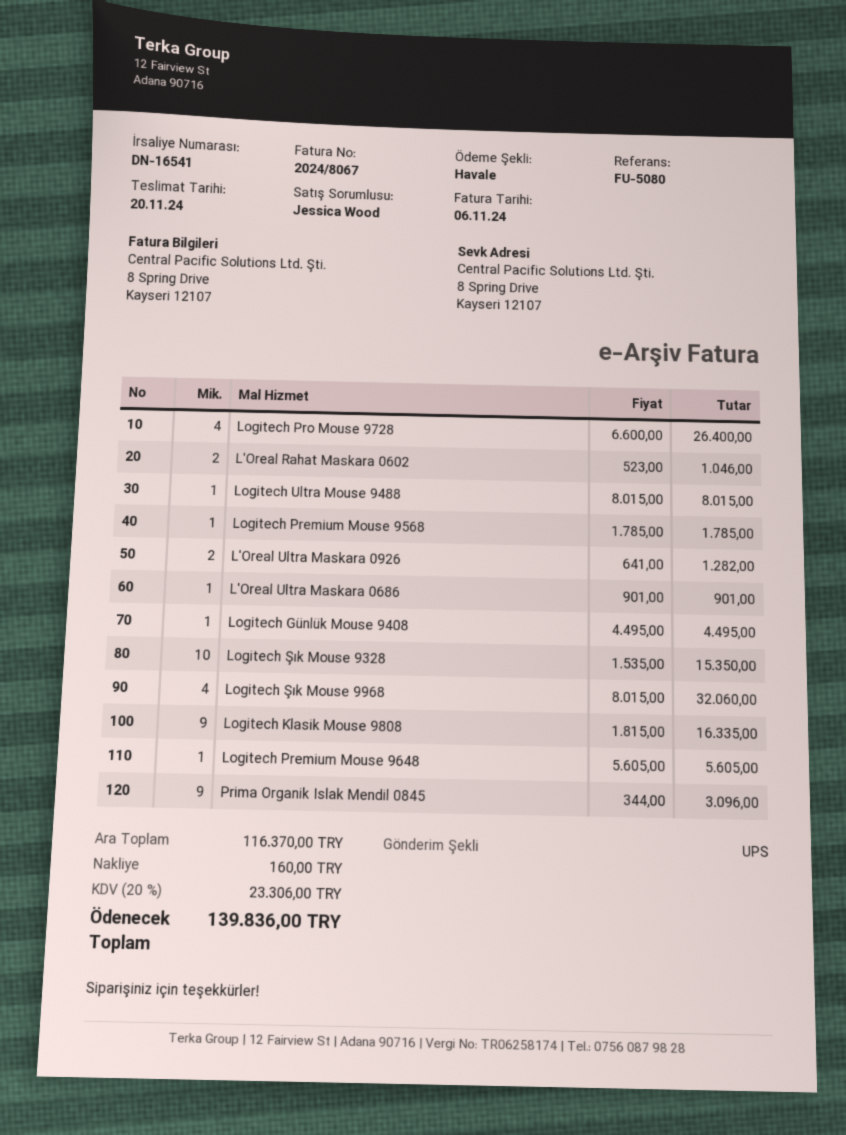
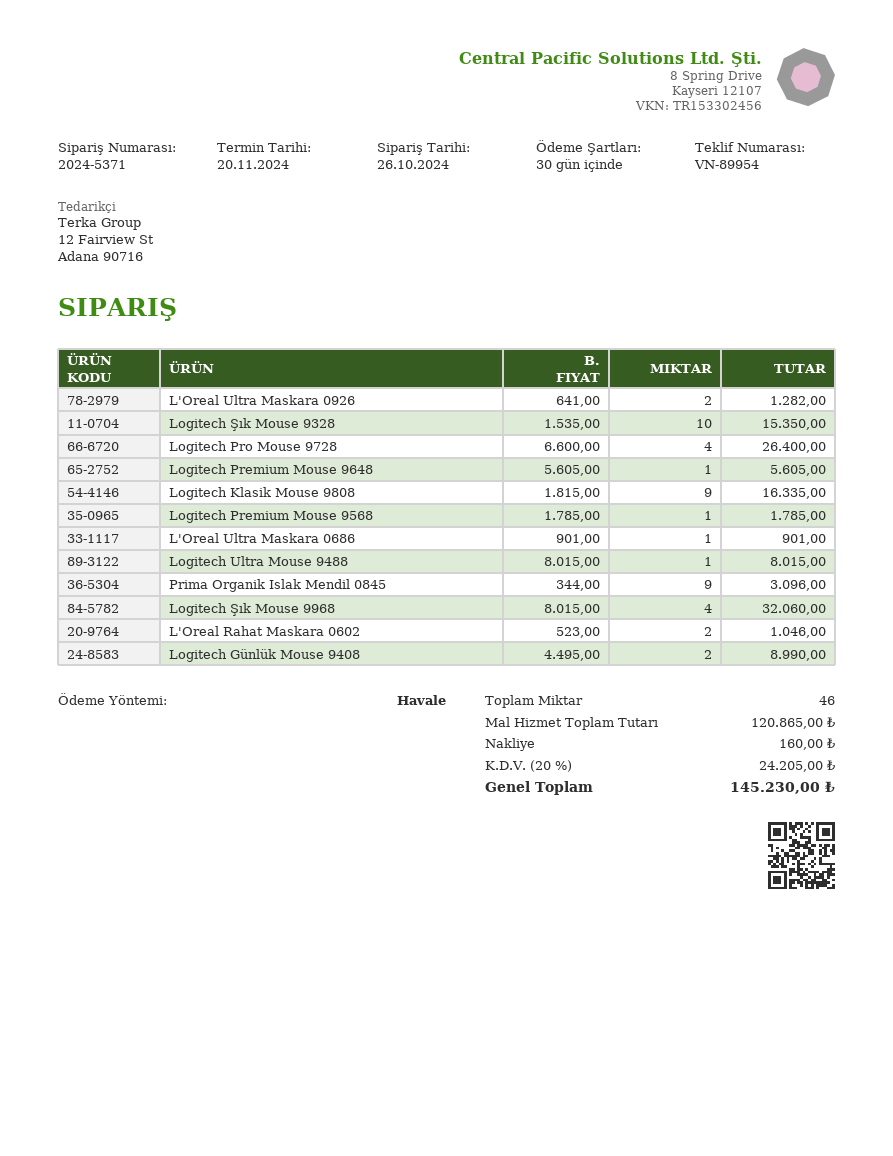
Logitech Günlük Mouse 9408: 1 x 4495.00 = 4495.00 -> 2 x 4495.00 = 8990.00
subtotal: 116370.00 -> 120865.00
tax: 20% = 23306.00 -> 20% = 24205.00
total: 139836.00 -> 145230.00

